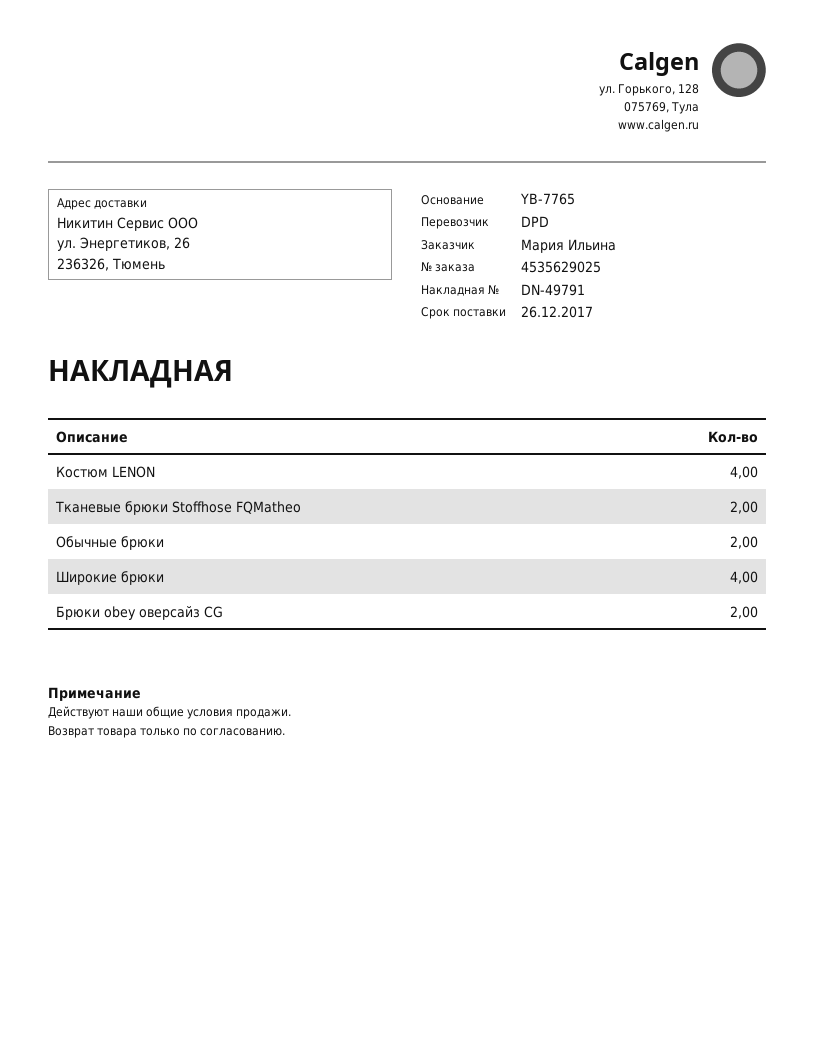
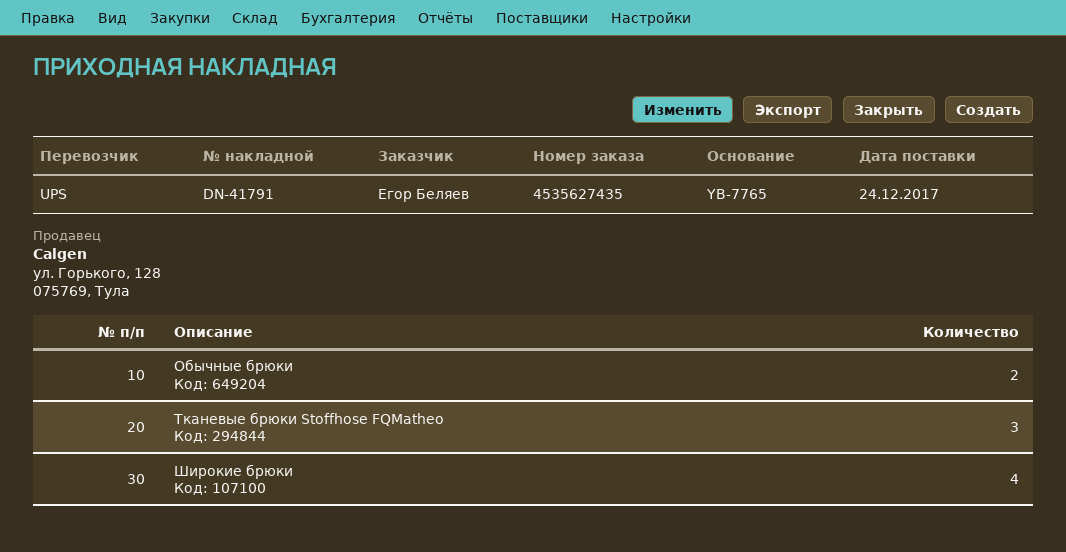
order number: 4535629025 -> 4535627435
delivery note number: DN-49791 -> DN-41791
delivery date: 2017-12-26 -> 2017-12-24
ordered by: Мария Ильина -> Егор Беляев
shipping method: DPD -> UPS
Костюм LENON: 4 -> none
Тканевые брюки Stoffhose FQMatheo: 2 -> 3
Брюки obey оверсайз CG: 2 -> none

